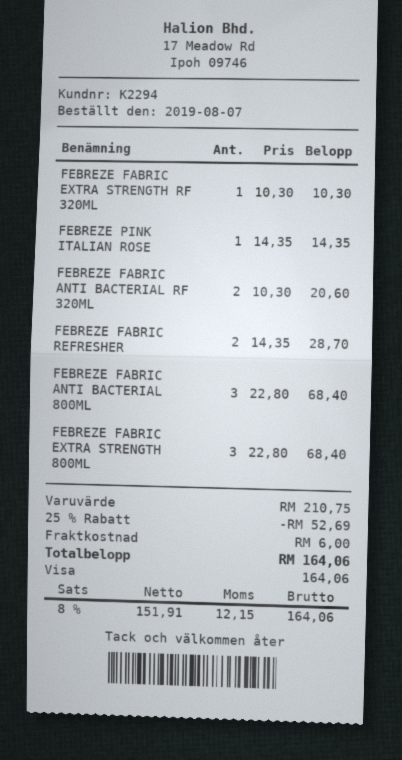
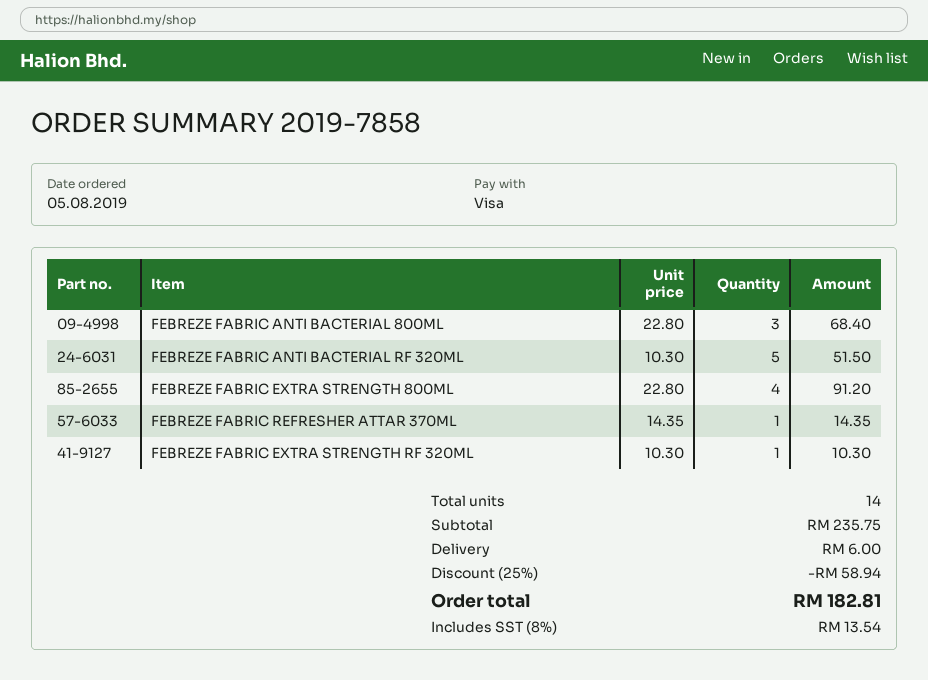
order date: 2019-08-07 -> 2019-08-05
FEBREZE PINK ITALIAN ROSE: 1 x 14.35 = 14.35 -> none
FEBREZE FABRIC ANTI BACTERIAL RF 320ML: 2 x 10.30 = 20.60 -> 5 x 10.30 = 51.50
FEBREZE FABRIC REFRESHER: 2 x 14.35 = 28.70 -> 1 x 14.35 = 14.35
FEBREZE FABRIC EXTRA STRENGTH 800ML: 3 x 22.80 = 68.40 -> 4 x 22.80 = 91.20
subtotal: 210.75 -> 235.75
discount: 25% = 52.69 -> 25% = 58.94
tax: 8% = 12.15 -> 8% = 13.54
total: 164.06 -> 182.81

